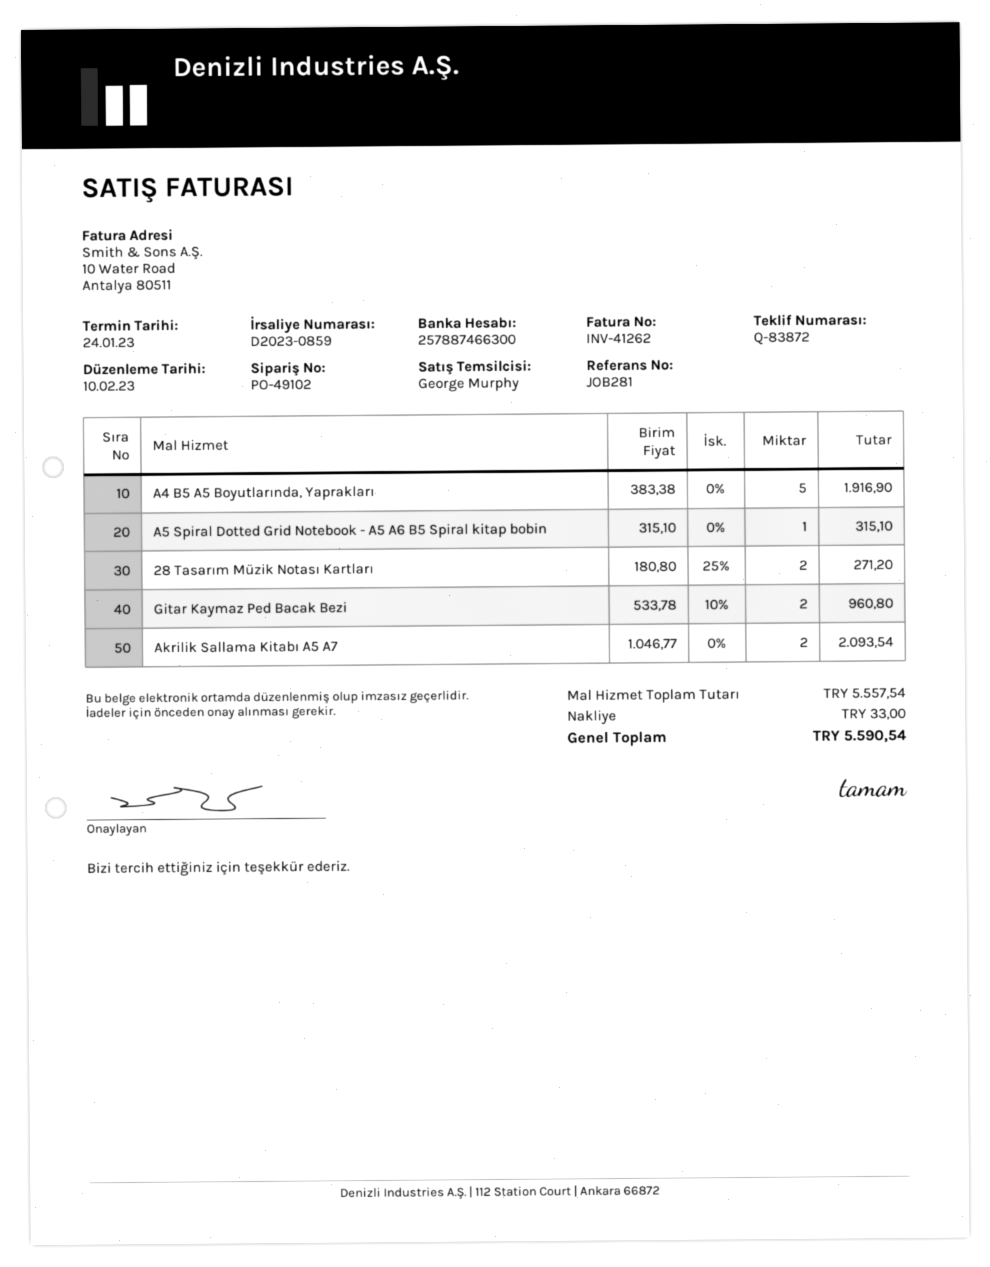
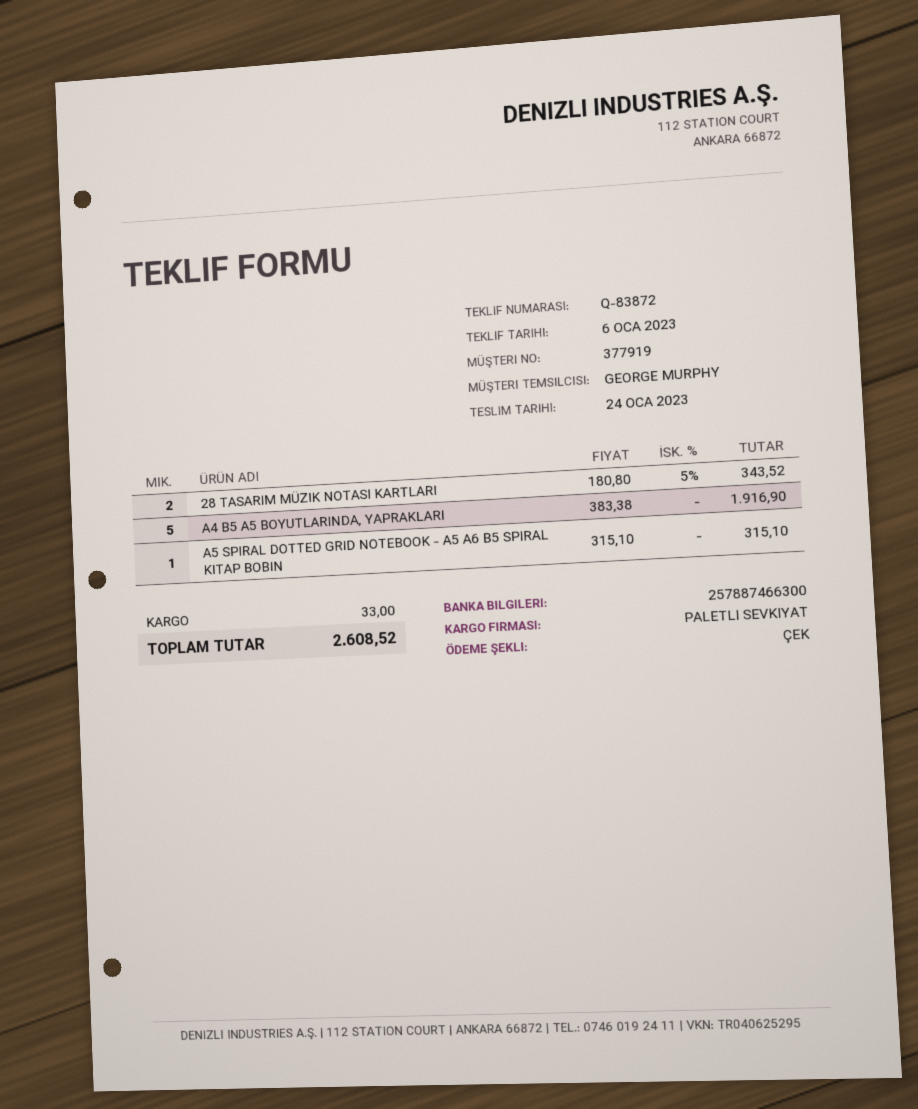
28 Tasarım Müzik Notası Kartları: 2 x 180.80 - 25% = 271.20 -> 2 x 180.80 - 5% = 343.52
Gitar Kaymaz Ped Bacak Bezi: 2 x 533.78 - 10% = 960.80 -> none
Akrilik Sallama Kitabı A5 A7: 2 x 1046.77 = 2093.54 -> none
total: 5590.54 -> 2608.52

